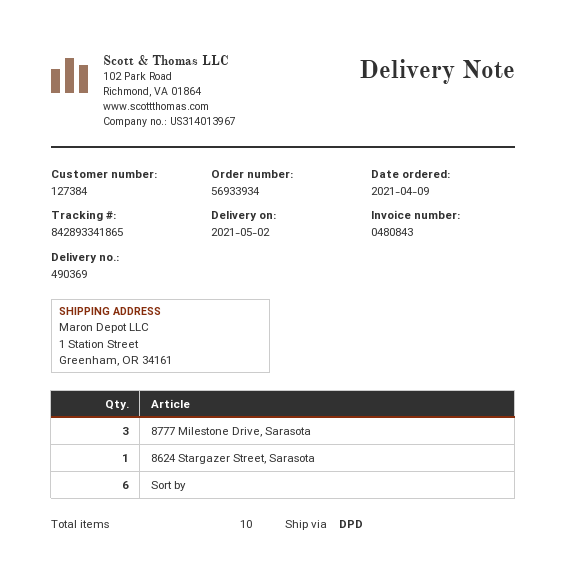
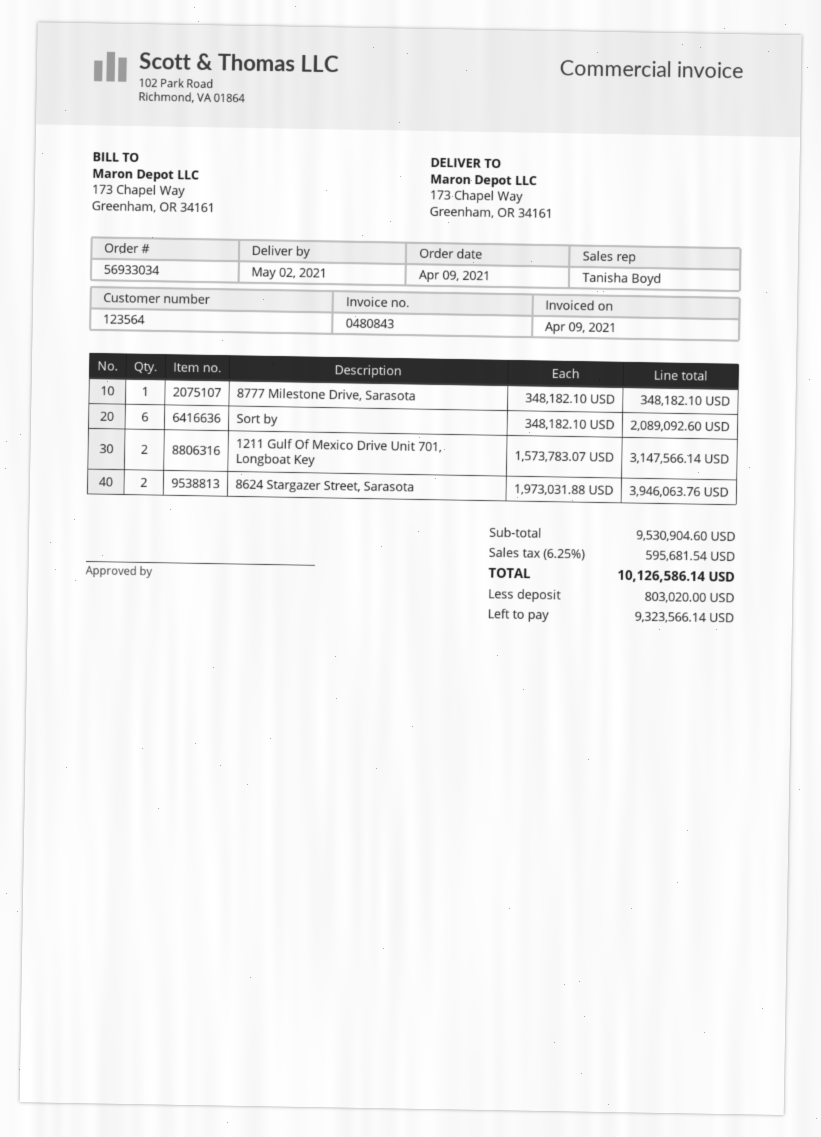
order number: 56933934 -> 56933034
customer number: 127384 -> 123564
ship to: 1 Station Street, Greenham, OR 34161 -> 173 Chapel Way, Greenham, OR 34161
8777 Milestone Drive, Sarasota: 3 -> 1
8624 Stargazer Street, Sarasota: 1 -> 2
1211 Gulf Of Mexico Drive Unit 701, Longboat Key: none -> 2

